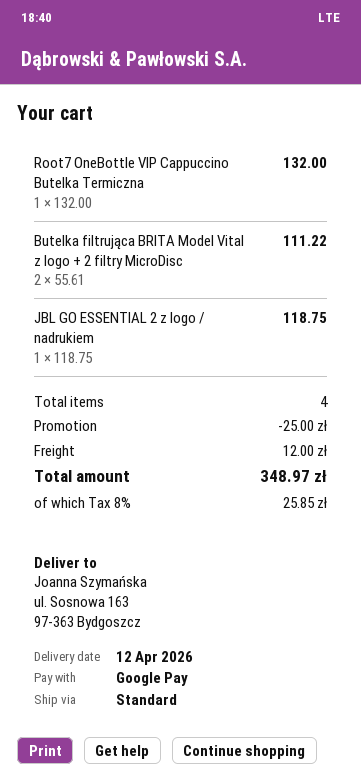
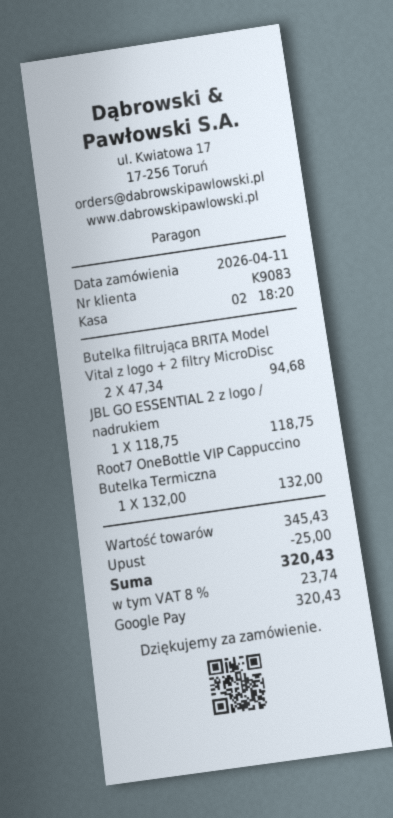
Butelka filtrująca BRITA Model Vital z logo + 2 filtry MicroDisc: 2 x 55.61 = 111.22 -> 2 x 47.34 = 94.68
shipping: 12.00 -> none
tax: 8% = 25.85 -> 8% = 23.74
total: 348.97 -> 320.43

